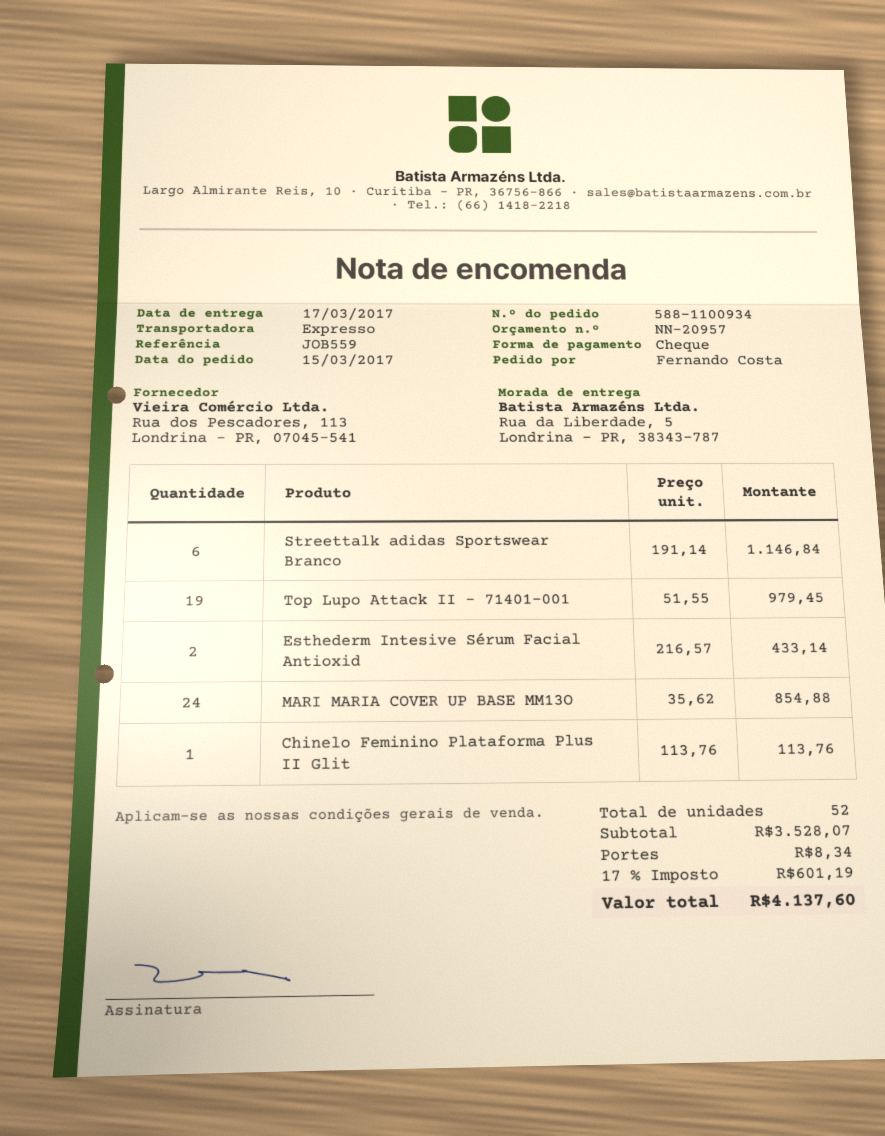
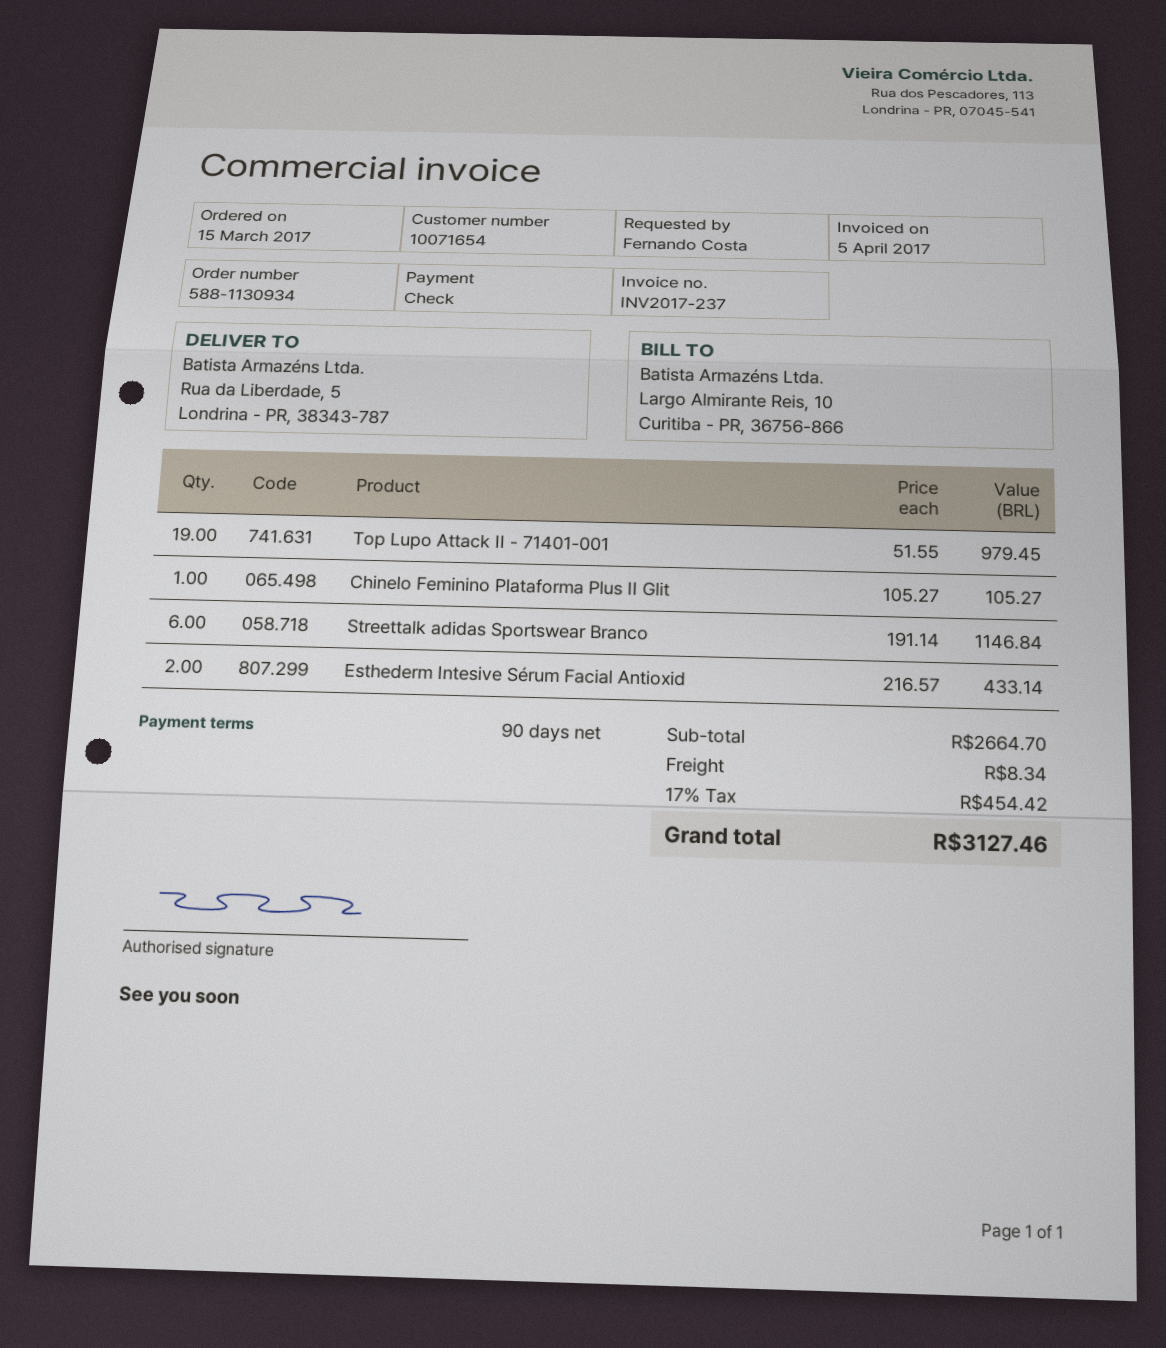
order number: 588-1100934 -> 588-1130934
MARI MARIA COVER UP BASE MM13O: 24 x 35.62 = 854.88 -> none
Chinelo Feminino Plataforma Plus II Glit: 1 x 113.76 = 113.76 -> 1 x 105.27 = 105.27
subtotal: 3528.07 -> 2664.70
tax: 17% = 601.19 -> 17% = 454.42
total: 4137.60 -> 3127.46

